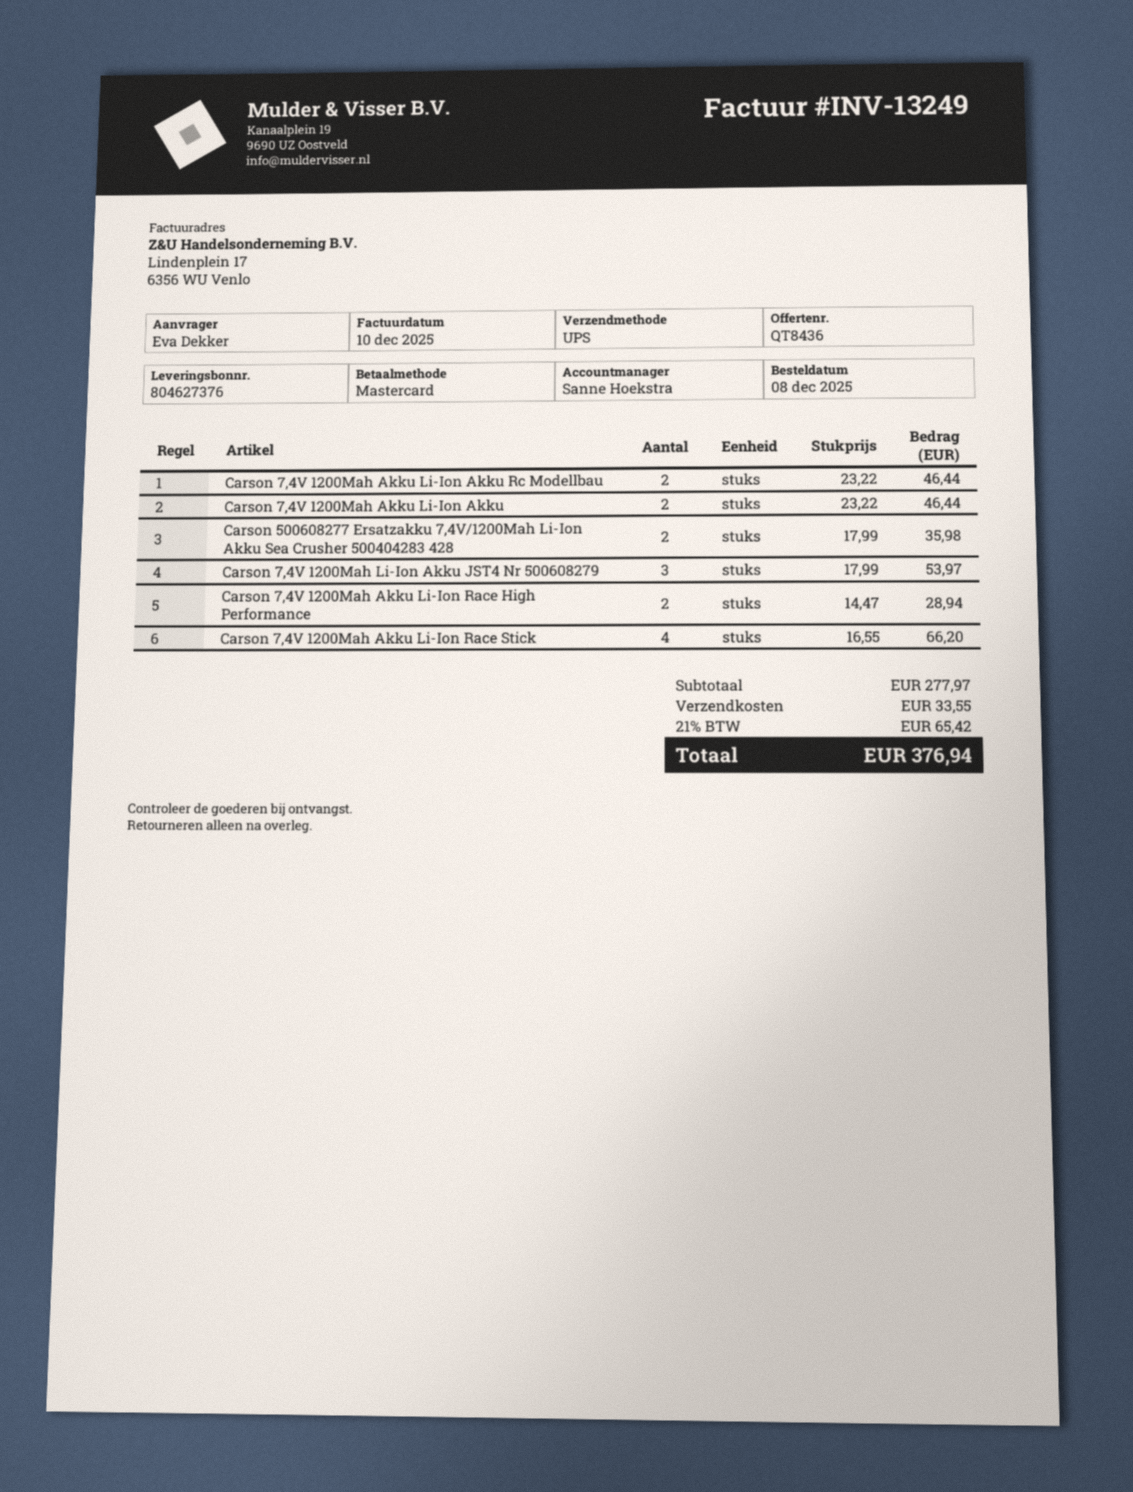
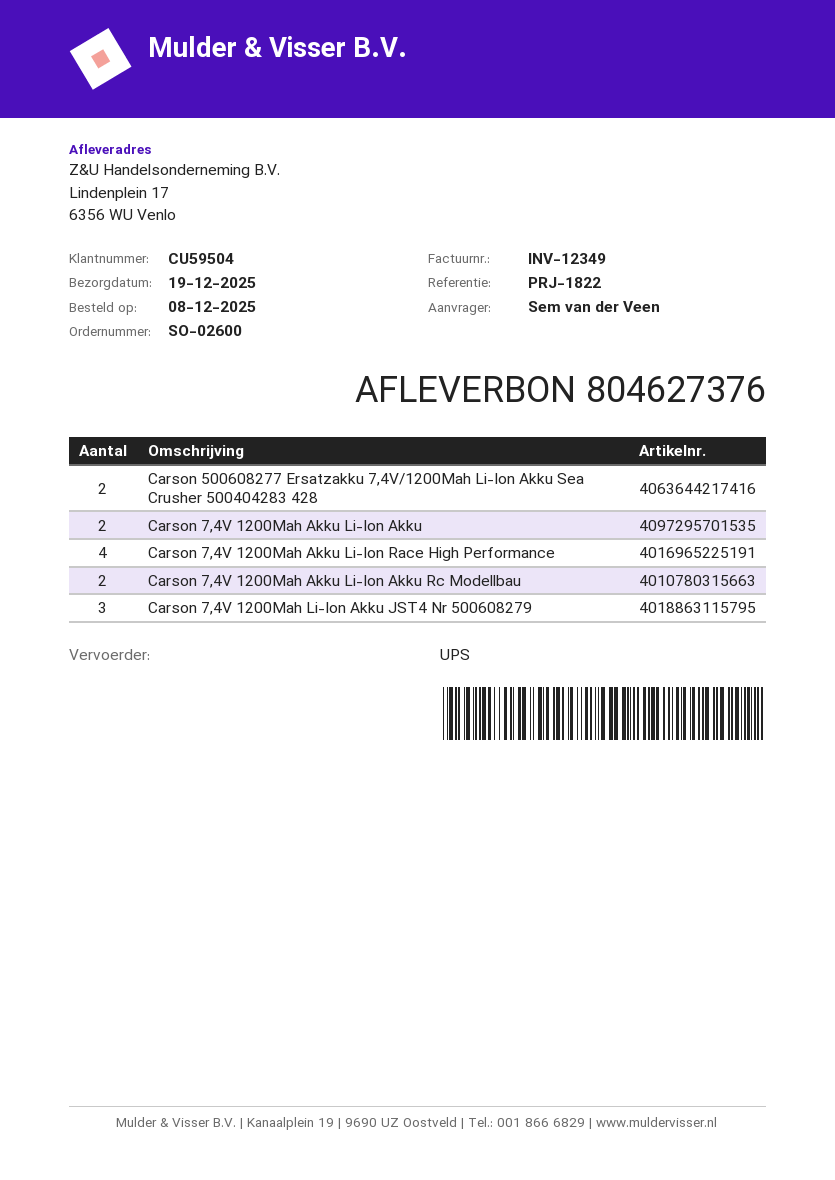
invoice number: INV-13249 -> INV-12349
ordered by: Eva Dekker -> Sem van der Veen
Carson 7,4V 1200Mah Akku Li-Ion Race High Performance: 2 -> 4
Carson 7,4V 1200Mah Akku Li-Ion Race Stick: 4 -> none

